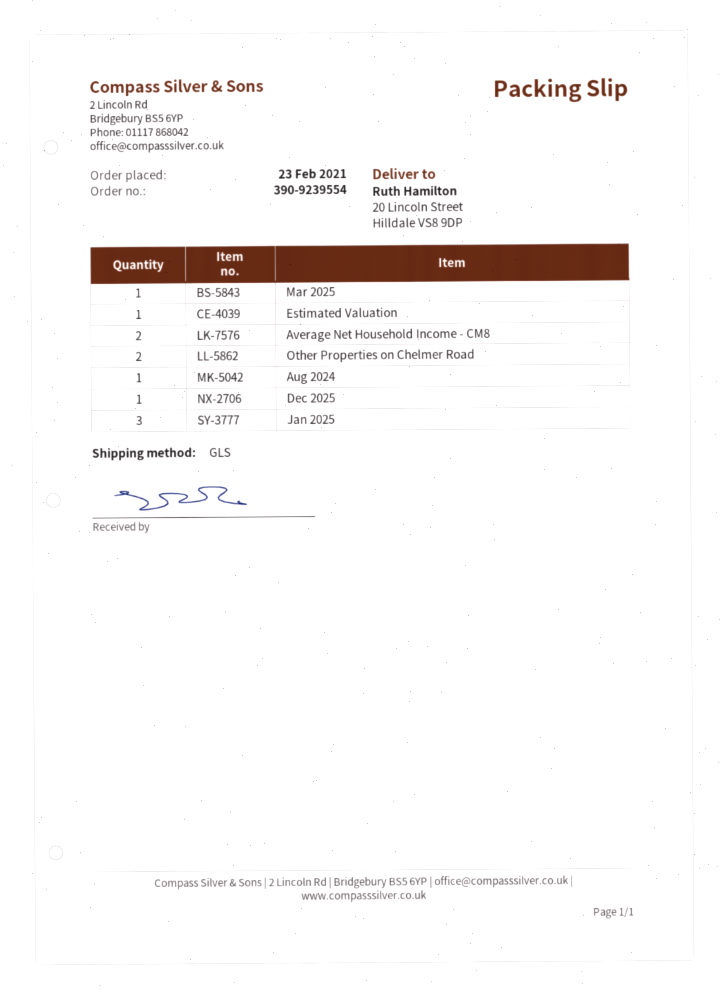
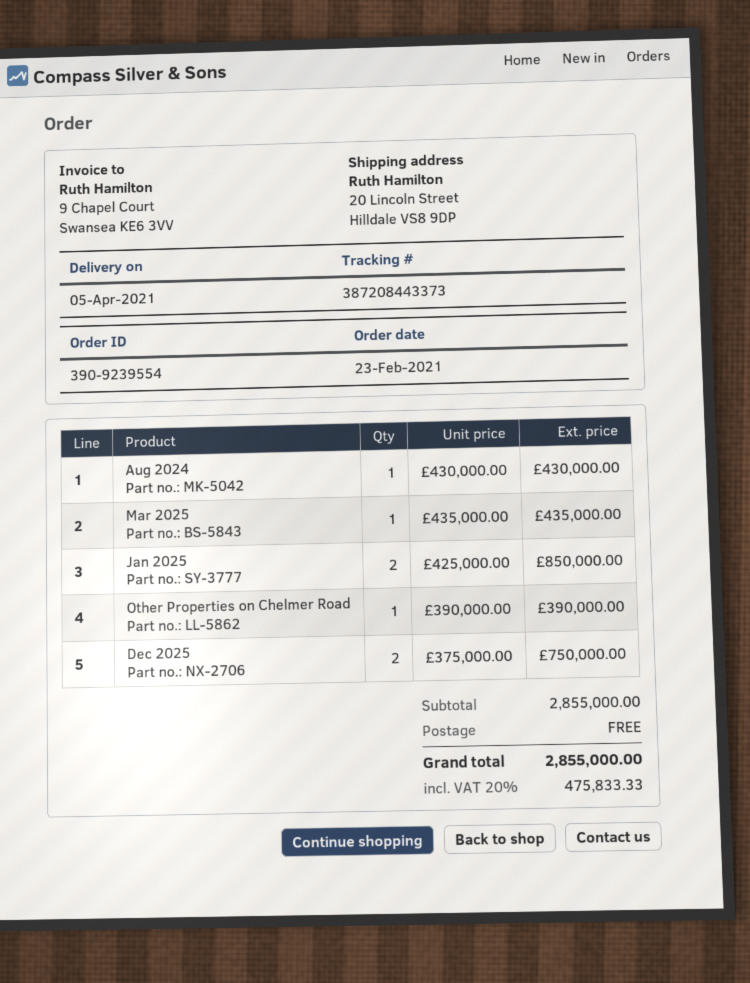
Estimated Valuation: 1 -> none
Average Net Household Income - CM8: 2 -> none
Other Properties on Chelmer Road: 2 -> 1
Dec 2025: 1 -> 2
Jan 2025: 3 -> 2

